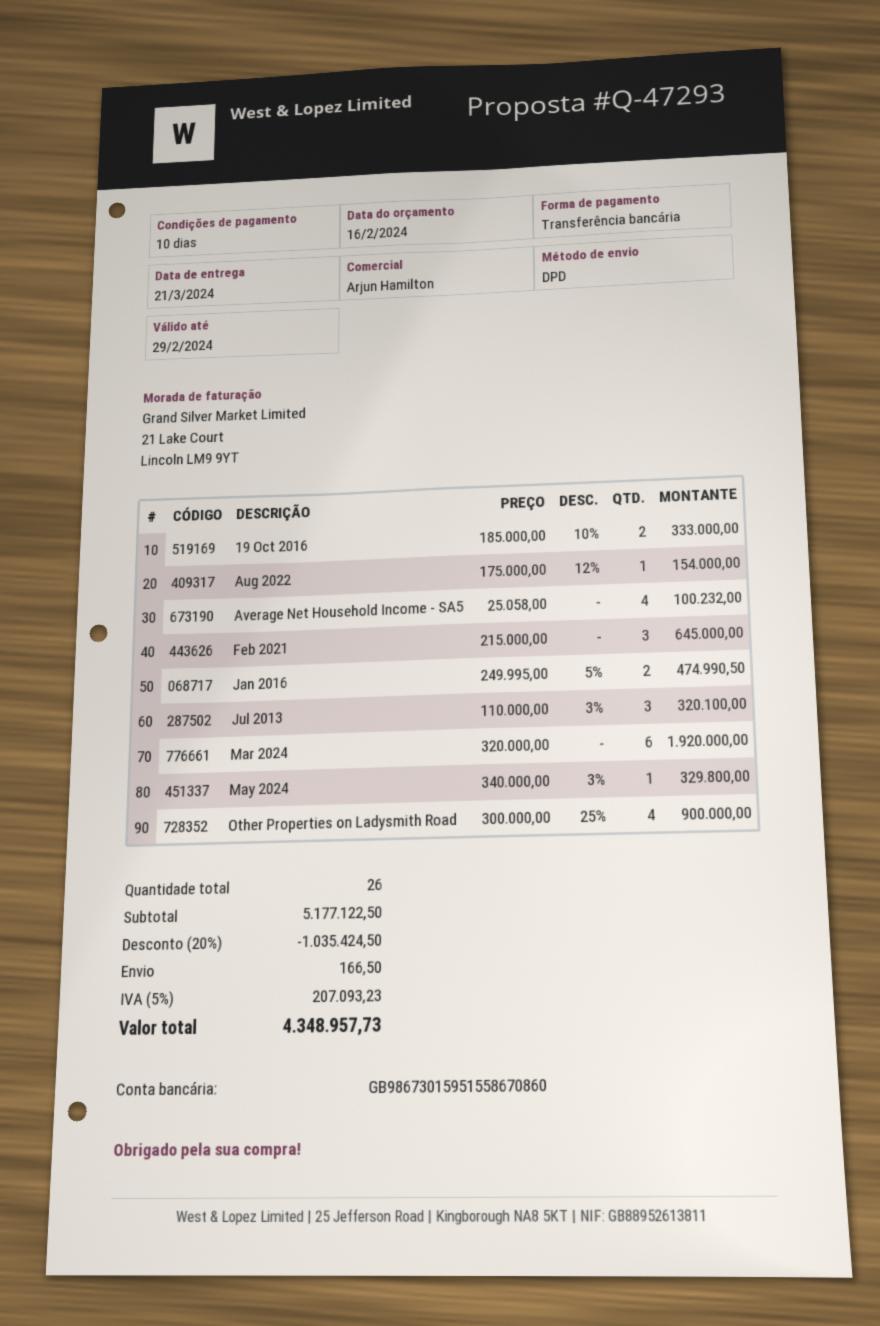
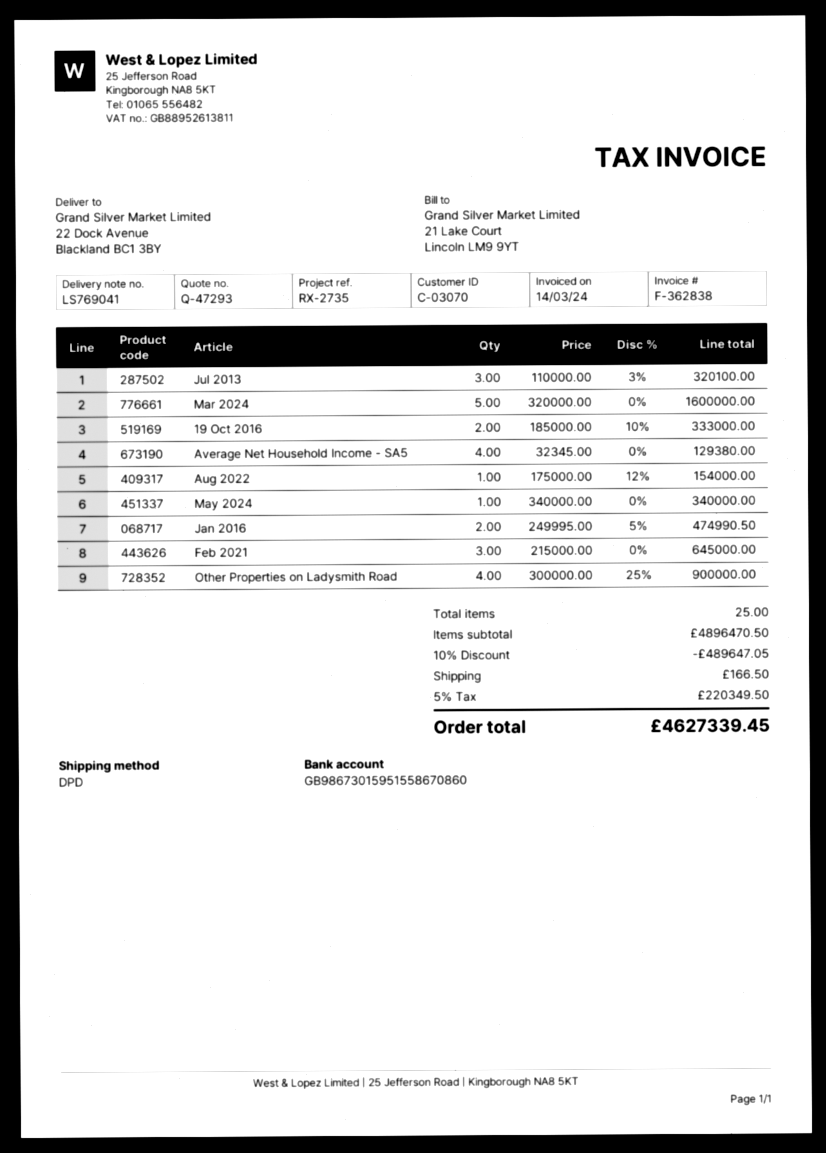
Average Net Household Income - SA5: 4 x 25058.00 = 100232.00 -> 4 x 32345.00 = 129380.00
Mar 2024: 6 x 320000.00 = 1920000.00 -> 5 x 320000.00 = 1600000.00
May 2024: 1 x 340000.00 - 3% = 329800.00 -> 1 x 340000.00 = 340000.00
total quantity: 26 -> 25
subtotal: 5177122.50 -> 4896470.50
discount: 20% = 1035424.50 -> 10% = 489647.05
tax: 5% = 207093.23 -> 5% = 220349.50
total: 4348957.73 -> 4627339.45

